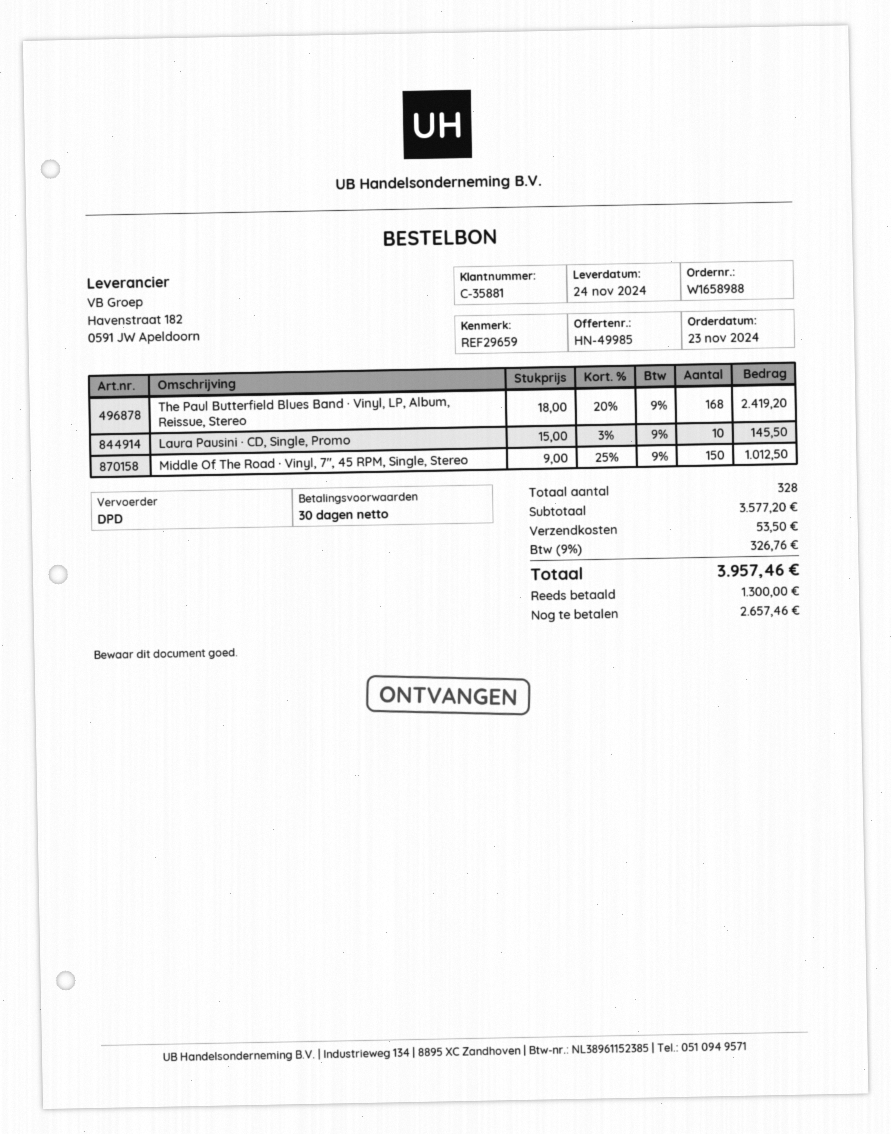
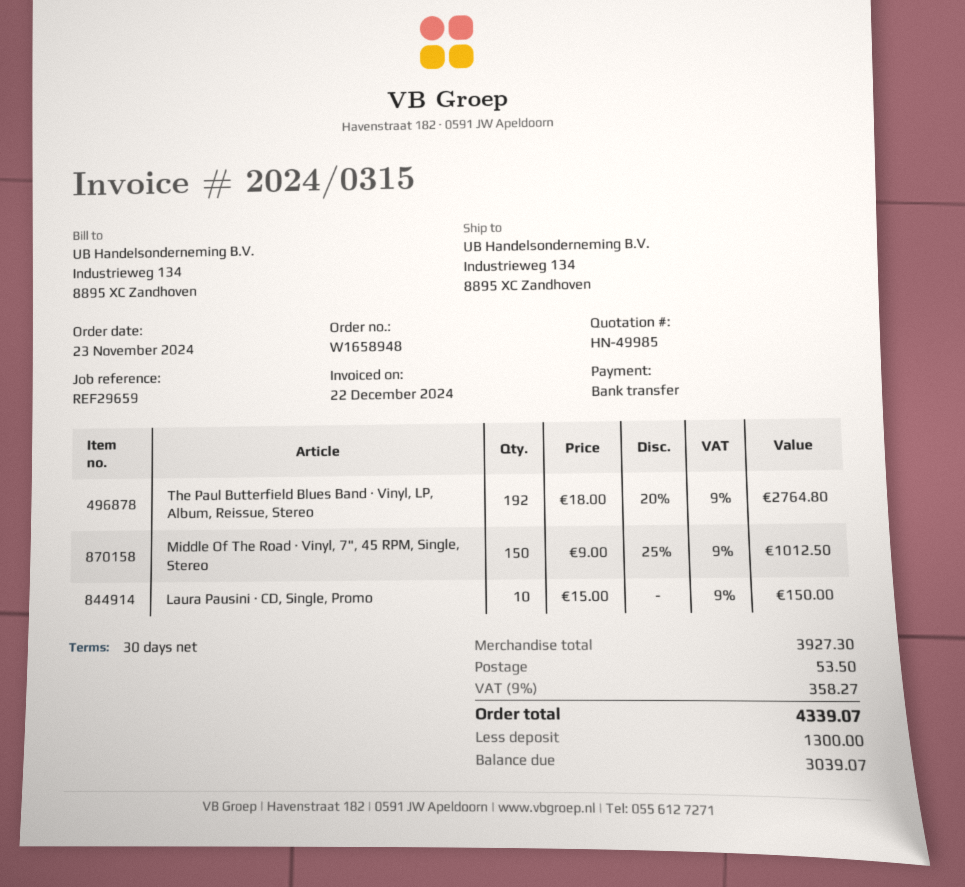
order number: W1658988 -> W1658948
The Paul Butterfield Blues Band · Vinyl, LP, Album, Reissue, Stereo: 168 x 18.00 - 20% = 2419.20 -> 192 x 18.00 - 20% = 2764.80
Laura Pausini · CD, Single, Promo: 10 x 15.00 - 3% = 145.50 -> 10 x 15.00 = 150.00
subtotal: 3577.20 -> 3927.30
tax: 9% = 326.76 -> 9% = 358.27
total: 3957.46 -> 4339.07
balance: 2657.46 -> 3039.07

